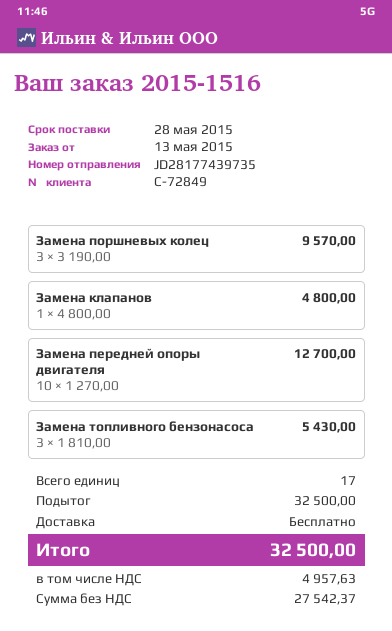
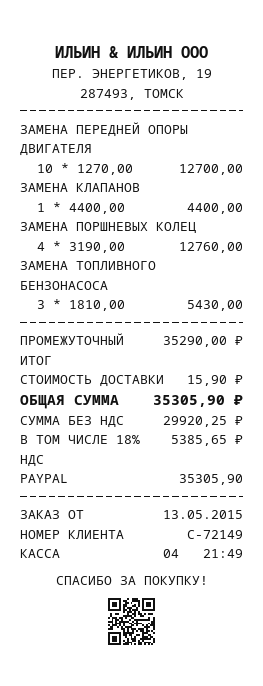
customer number: C-72849 -> C-72149
Замена поршневых колец: 3 x 3190.00 = 9570.00 -> 4 x 3190.00 = 12760.00
Замена клапанов: 1 x 4800.00 = 4800.00 -> 1 x 4400.00 = 4400.00
subtotal: 32500.00 -> 35290.00
shipping: 0.00 -> 15.90
net: 27542.37 -> 29920.25
tax: 4957.63 -> 5385.65
total: 32500.00 -> 35305.90

